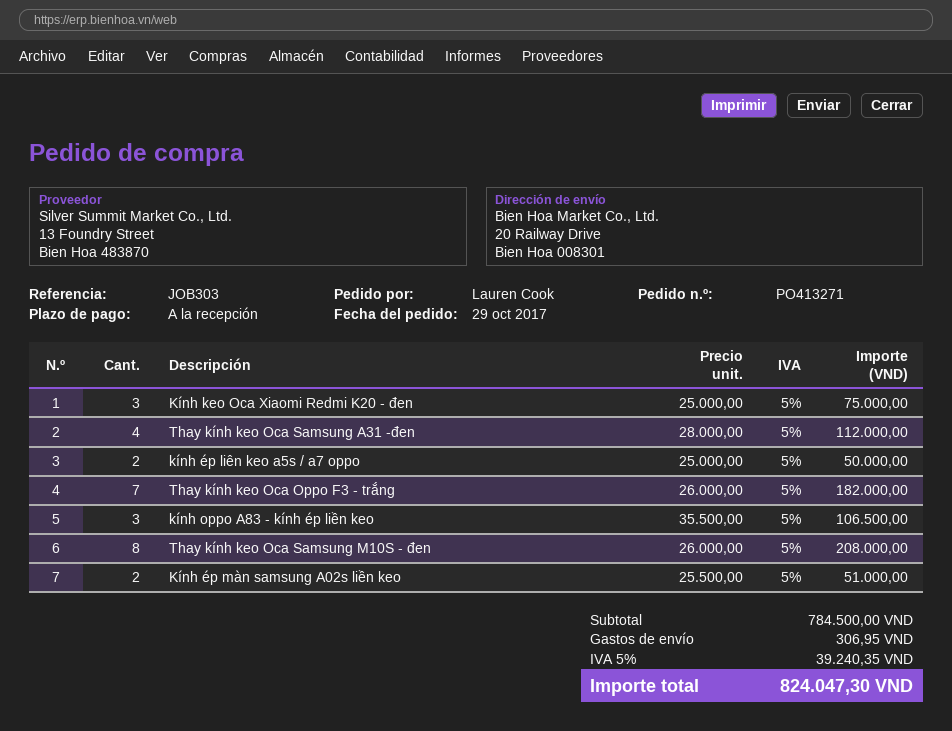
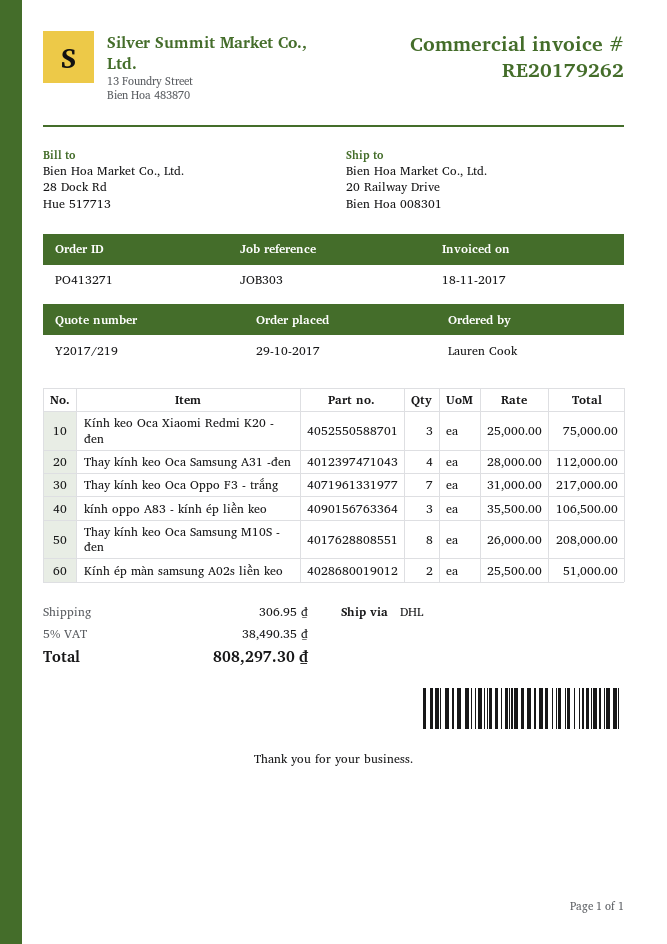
kính ép liên keo a5s / a7 oppo: 2 x 25000.00 = 50000.00 -> none
Thay kính keo Oca Oppo F3 - trắng: 7 x 26000.00 = 182000.00 -> 7 x 31000.00 = 217000.00
tax: 5% = 39240.35 -> 5% = 38490.35
total: 824047.30 -> 808297.30

